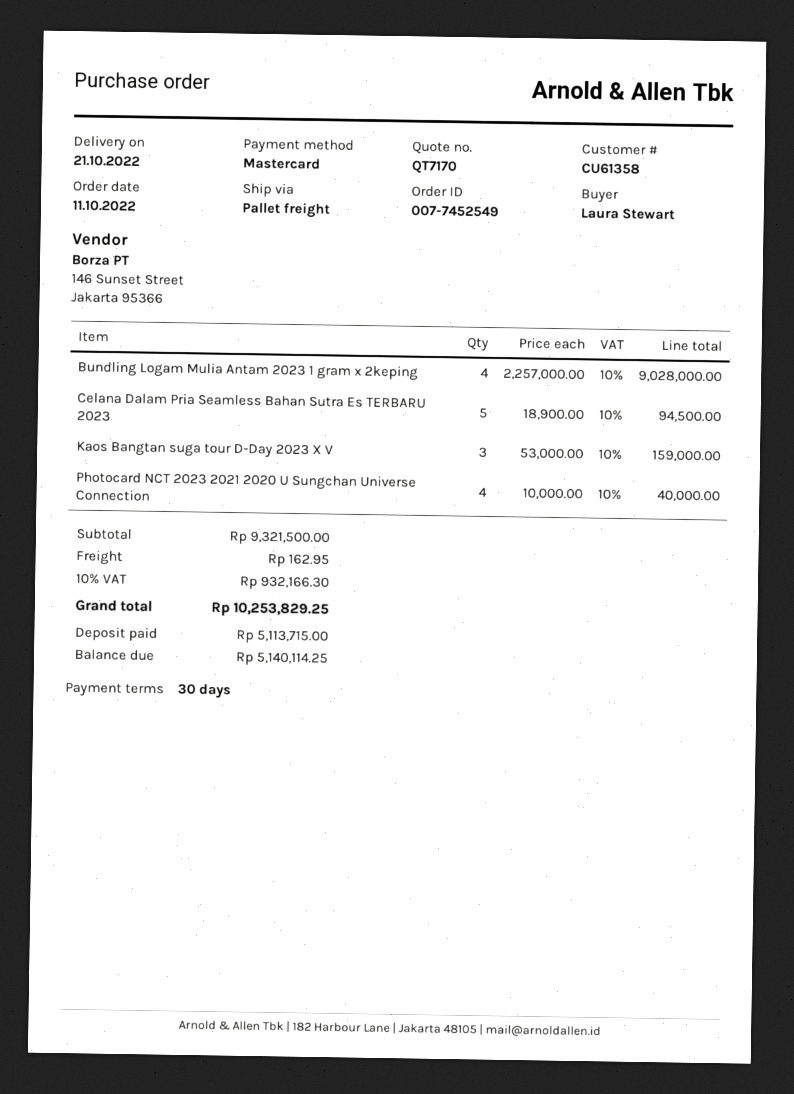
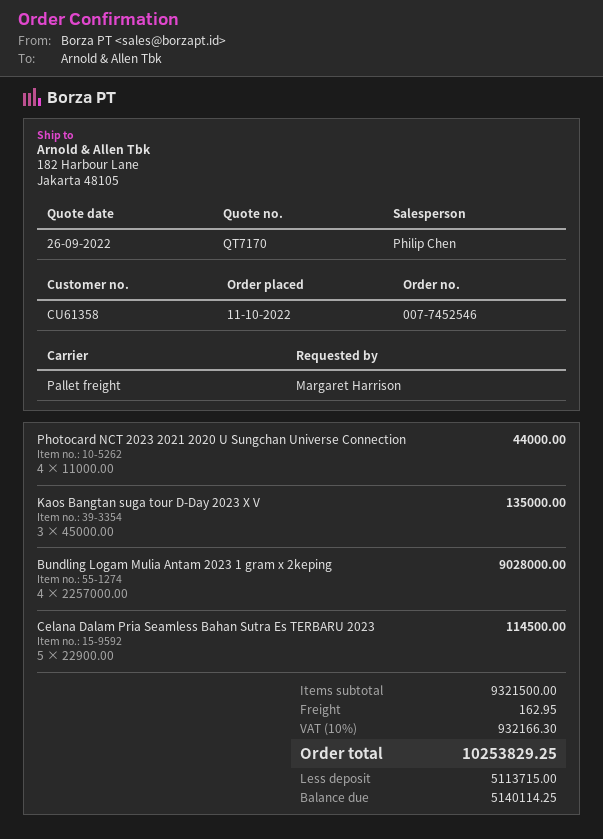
order number: 007-7452549 -> 007-7452546
ordered by: Laura Stewart -> Margaret Harrison
Celana Dalam Pria Seamless Bahan Sutra Es TERBARU 2023: 5 x 18900.00 = 94500.00 -> 5 x 22900.00 = 114500.00
Kaos Bangtan suga tour D-Day 2023 X V: 3 x 53000.00 = 159000.00 -> 3 x 45000.00 = 135000.00
Photocard NCT 2023 2021 2020 U Sungchan Universe Connection: 4 x 10000.00 = 40000.00 -> 4 x 11000.00 = 44000.00

